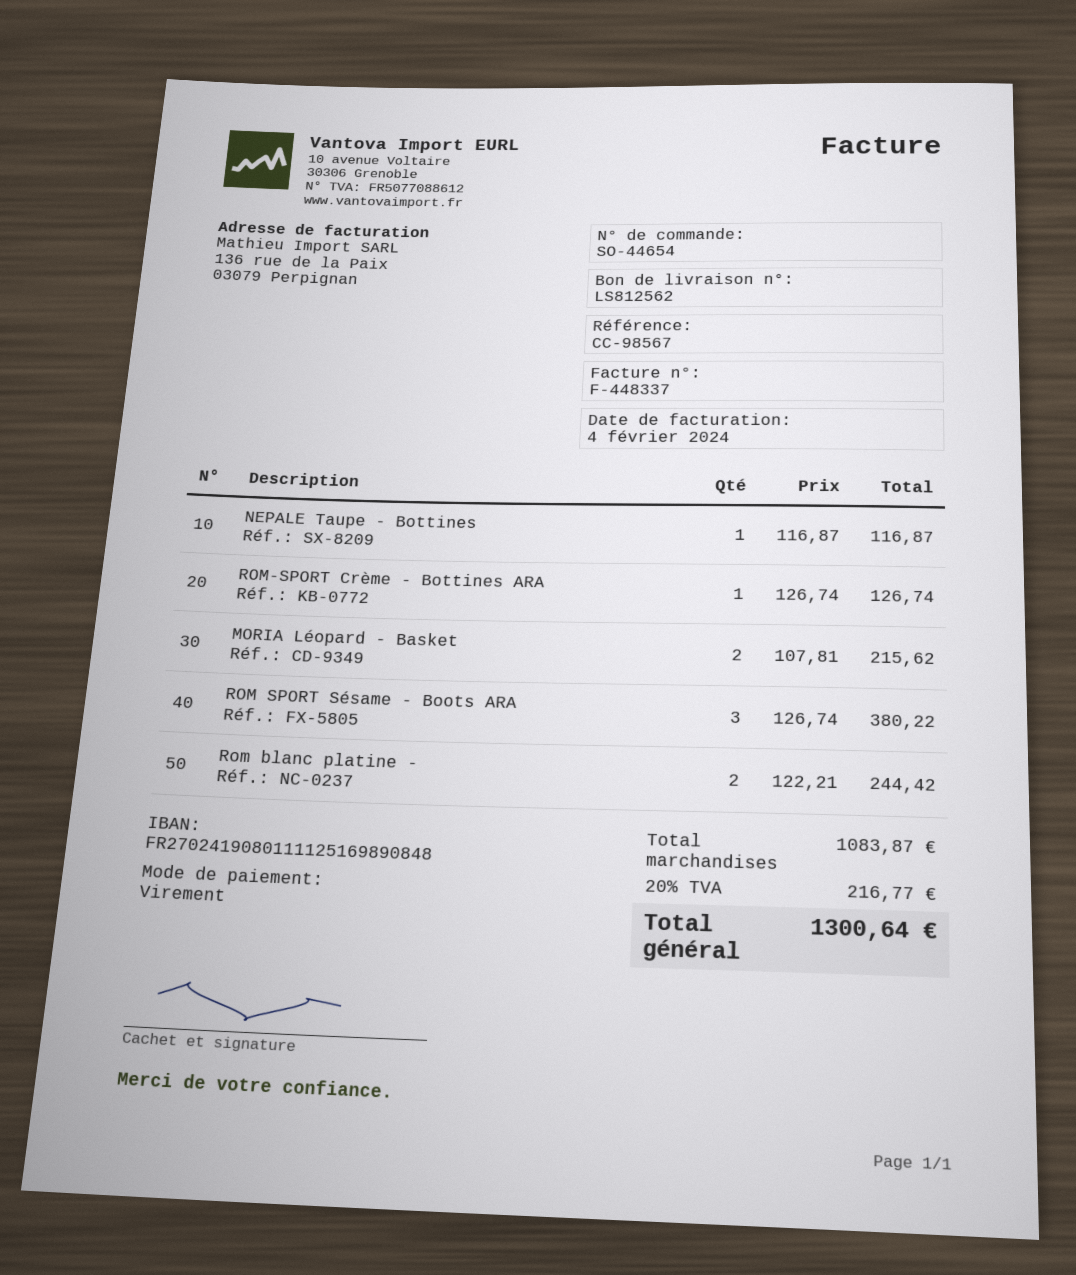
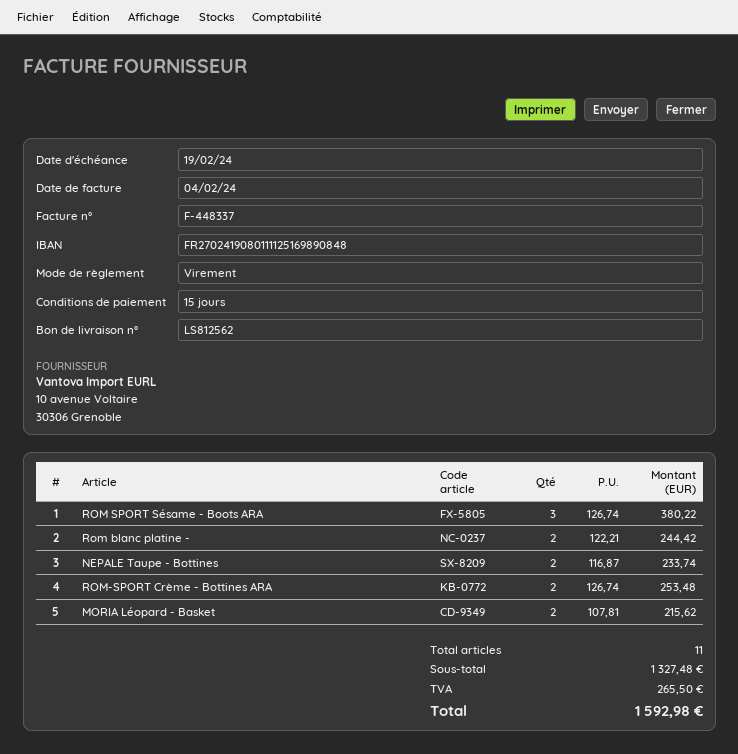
NEPALE Taupe - Bottines: 1 x 116.87 = 116.87 -> 2 x 116.87 = 233.74
ROM-SPORT Crème - Bottines ARA: 1 x 126.74 = 126.74 -> 2 x 126.74 = 253.48
subtotal: 1083.87 -> 1327.48
tax: 216.77 -> 265.50
total: 1300.64 -> 1592.98

